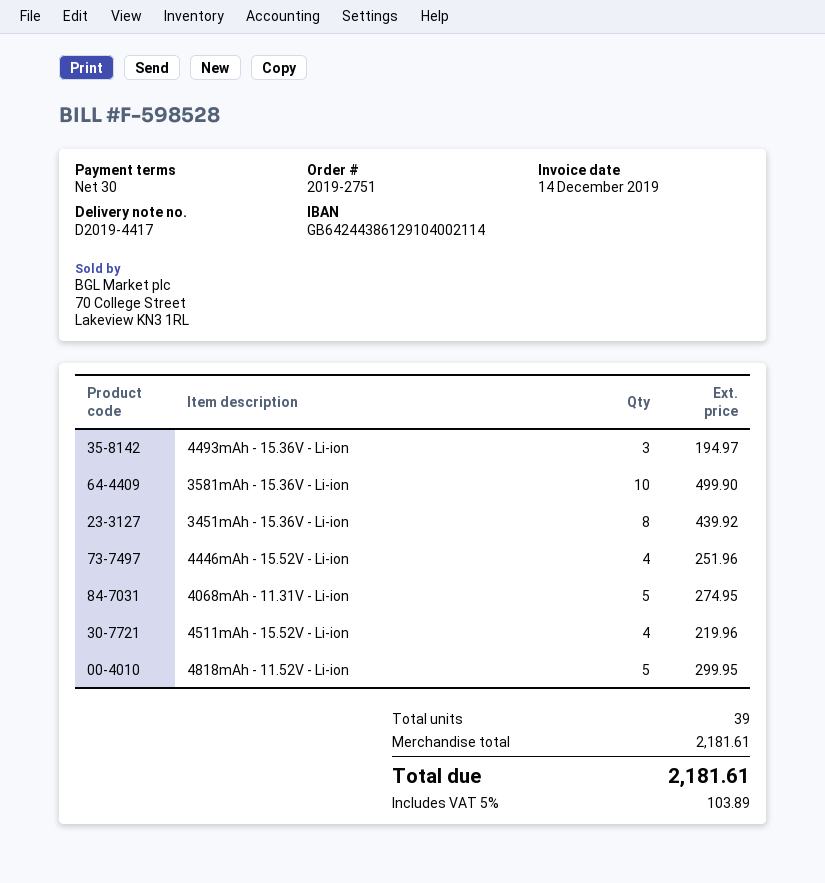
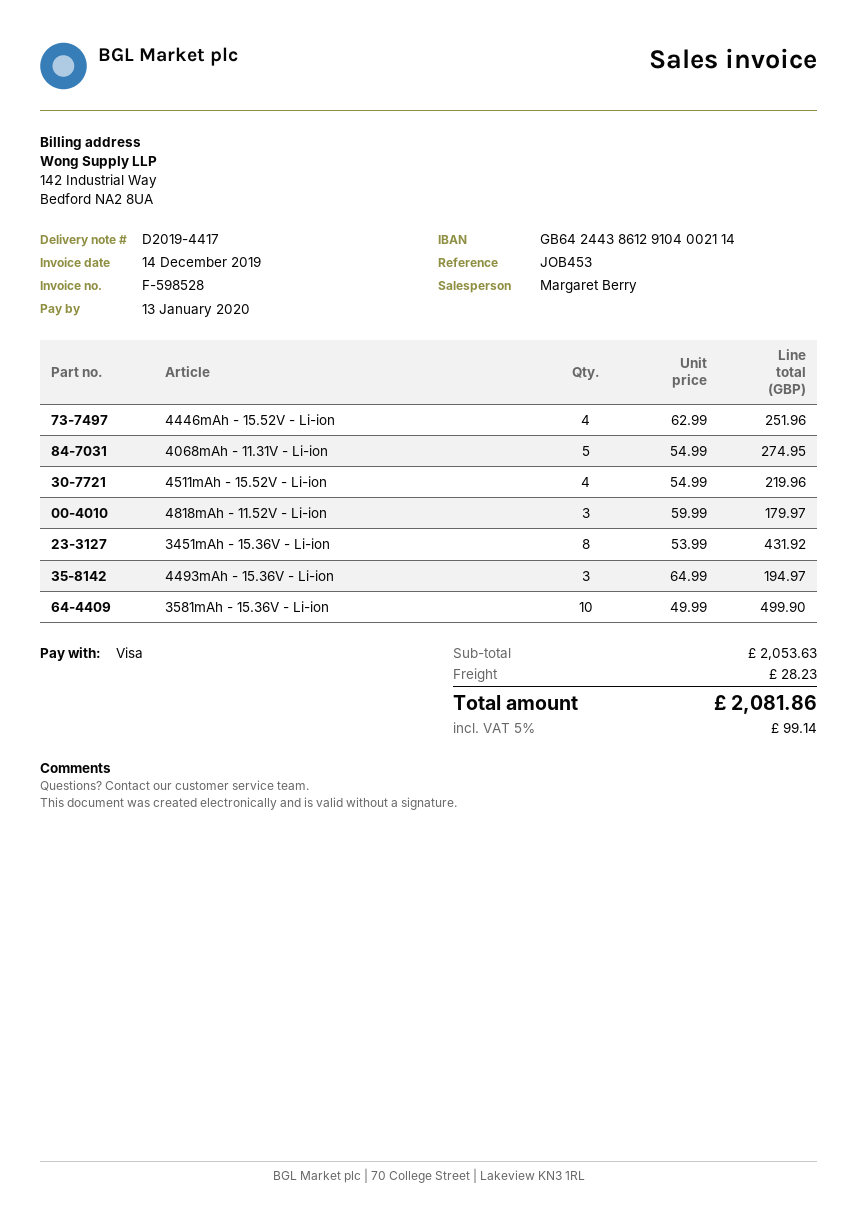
3451mAh - 15.36V - Li-ion: 8 for 439.92 -> 8 for 431.92
4818mAh - 11.52V - Li-ion: 5 for 299.95 -> 3 for 179.97
subtotal: 2181.61 -> 2053.63
shipping: none -> 28.23
tax: 5% = 103.89 -> 5% = 99.14
total: 2181.61 -> 2081.86

